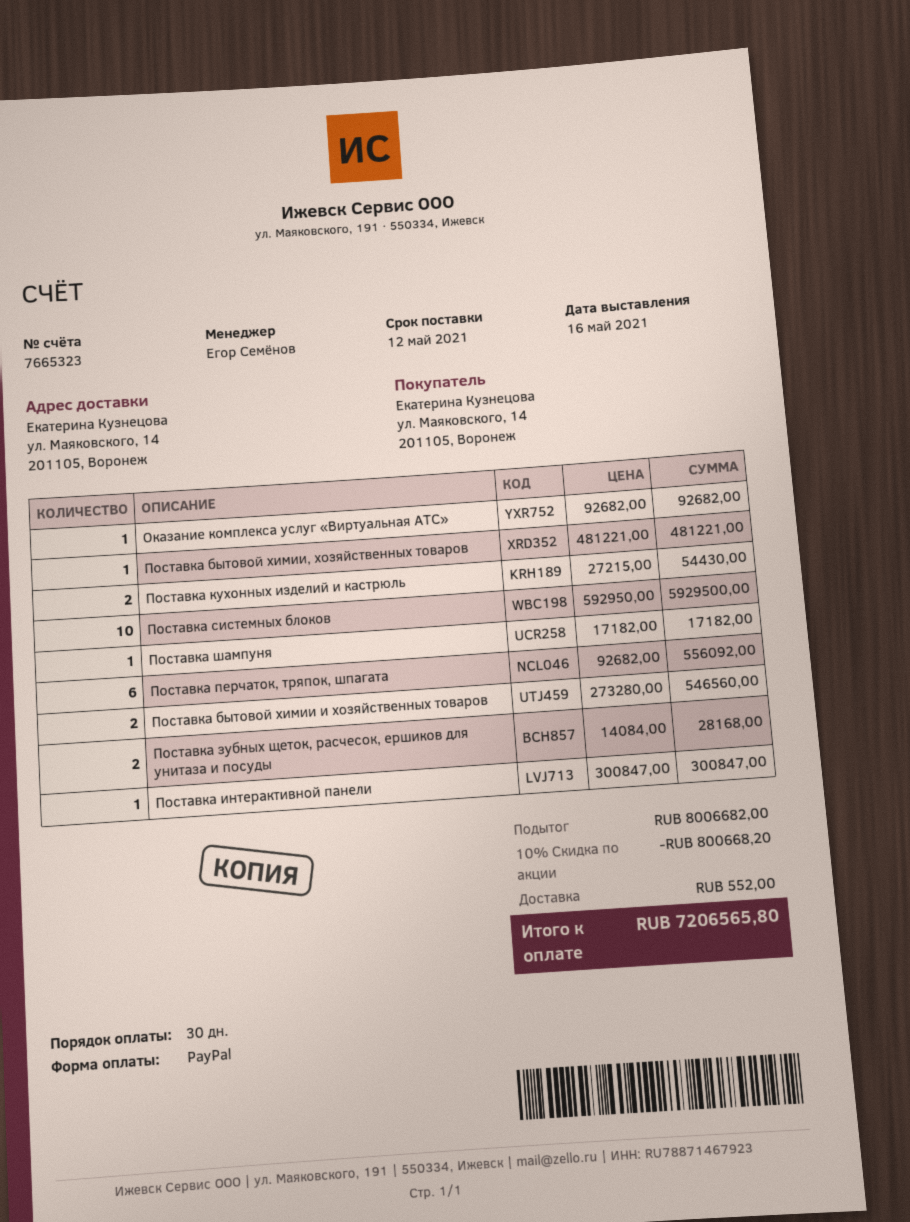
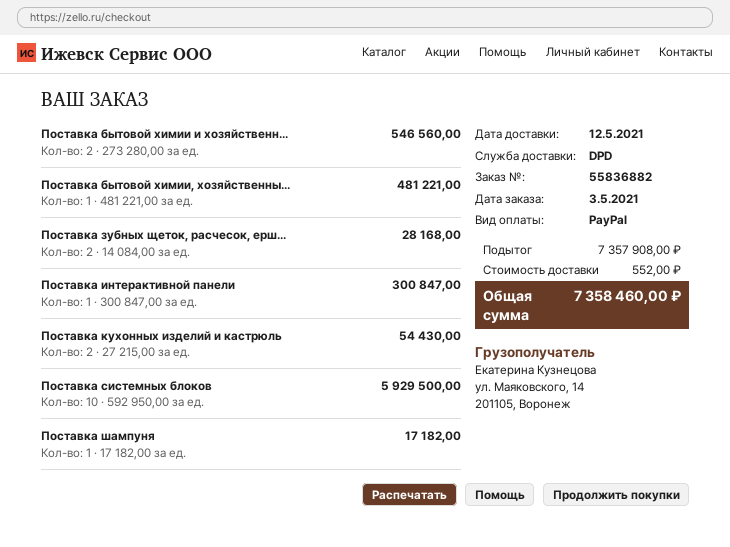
Оказание комплекса услуг «Виртуальная АТС»: 1 x 92682.00 = 92682.00 -> none
Поставка перчаток, тряпок, шпагата: 6 x 92682.00 = 556092.00 -> none
subtotal: 8006682.00 -> 7357908.00
discount: 10% = 800668.20 -> none
total: 7206565.80 -> 7358460.00

